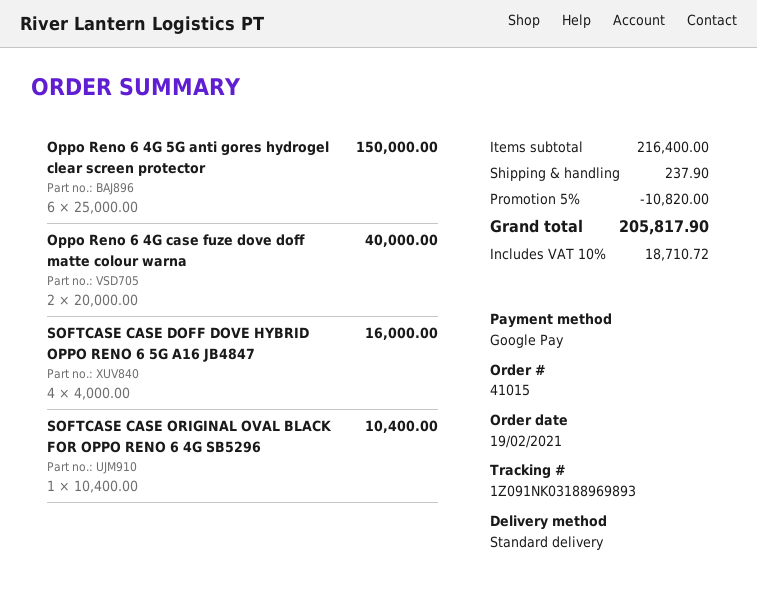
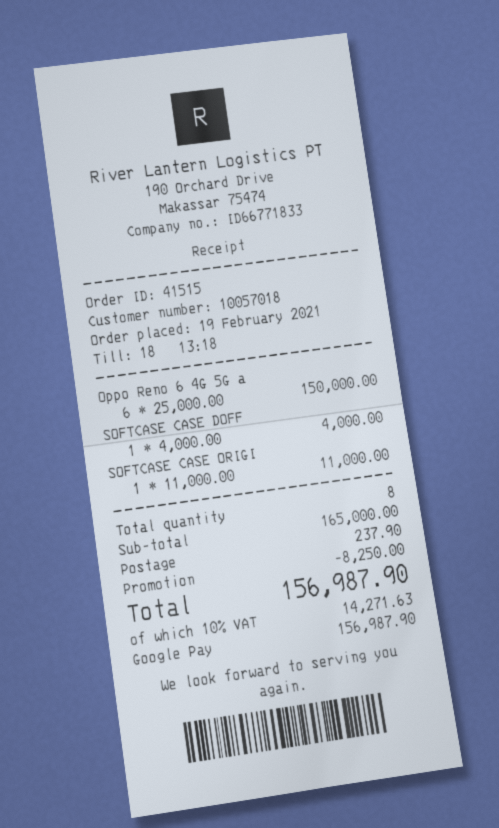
order number: 41015 -> 41515
Oppo Reno 6 4G case fuze dove doff matte colour warna: 2 x 20000.00 = 40000.00 -> none
SOFTCASE CASE DOFF DOVE HYBRID OPPO RENO 6 5G A16 JB4847: 4 x 4000.00 = 16000.00 -> 1 x 4000.00 = 4000.00
SOFTCASE CASE ORIGINAL OVAL BLACK FOR OPPO RENO 6 4G SB5296: 1 x 10400.00 = 10400.00 -> 1 x 11000.00 = 11000.00
subtotal: 216400.00 -> 165000.00
discount: 10820.00 -> 8250.00
tax: 10% = 18710.72 -> 10% = 14271.63
total: 205817.90 -> 156987.90

